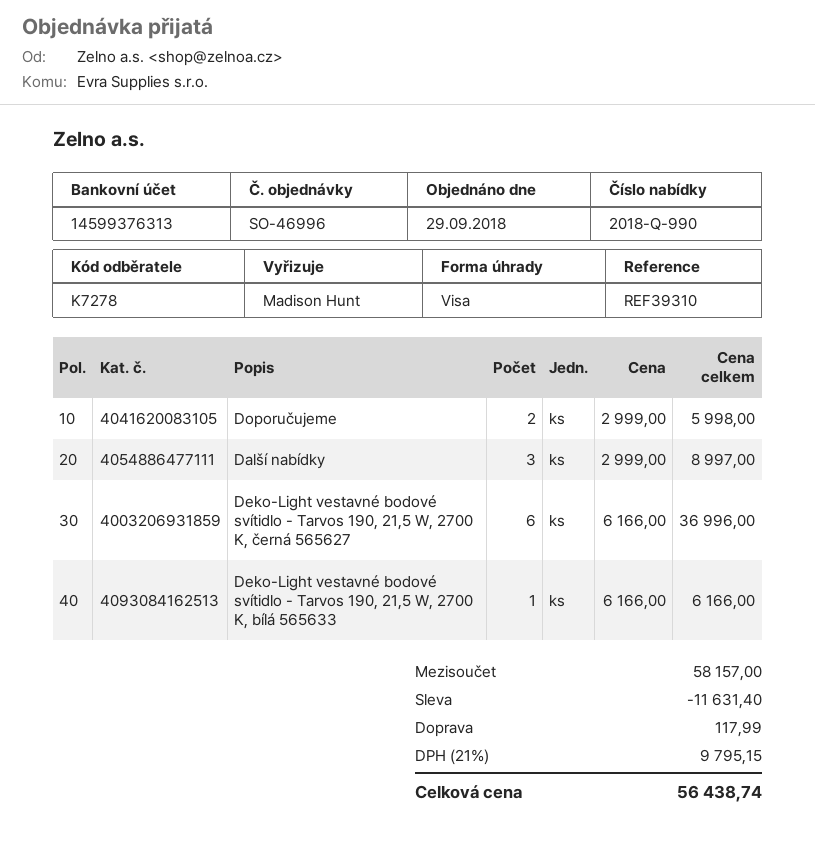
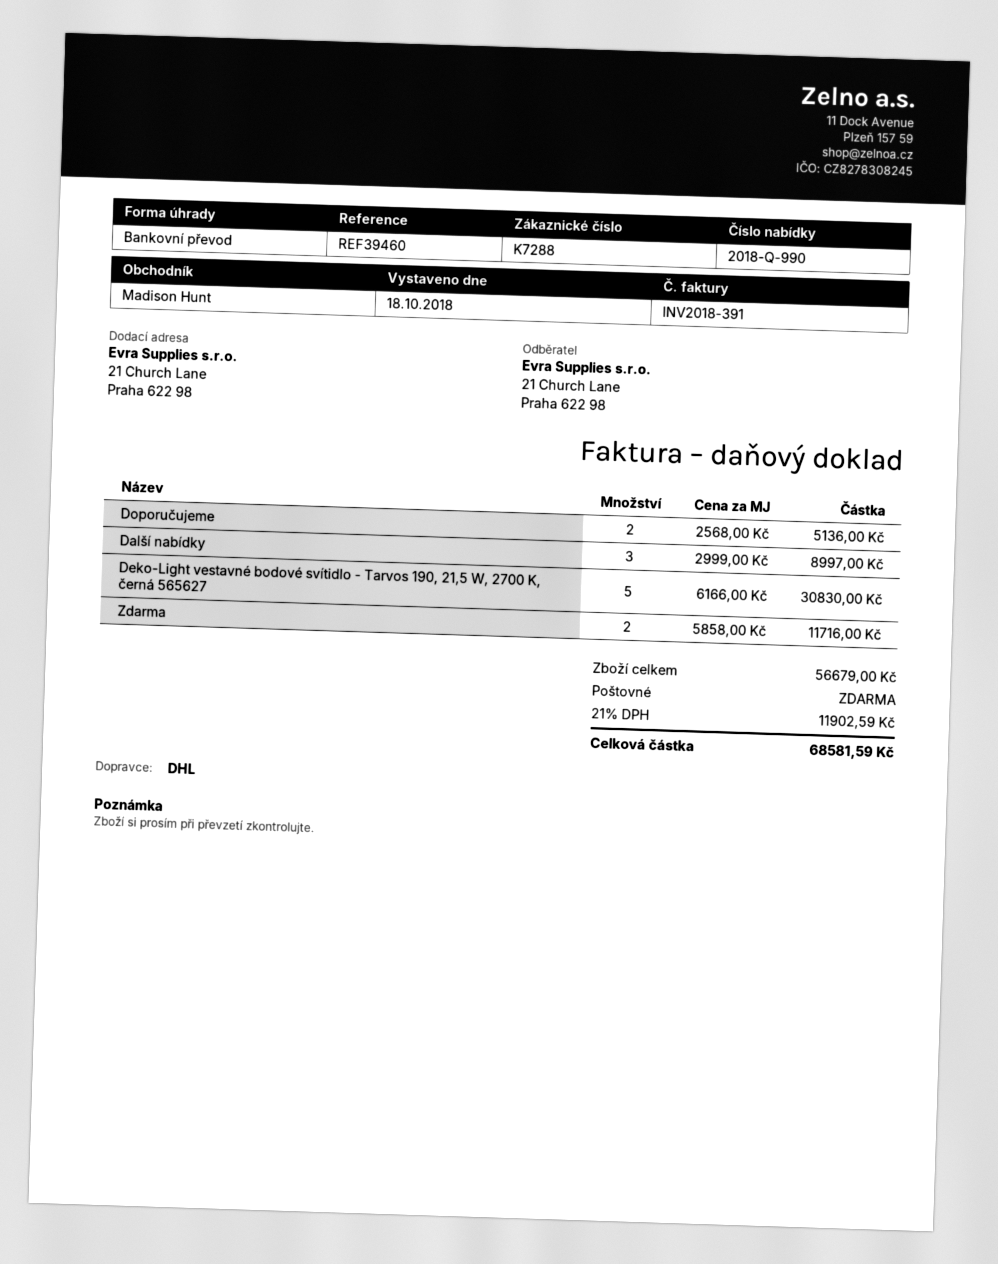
customer number: K7278 -> K7288
reference: REF39310 -> REF39460
payment method: Visa -> bank transfer
Doporučujeme: 2 x 2999.00 = 5998.00 -> 2 x 2568.00 = 5136.00
Deko-Light vestavné bodové svítidlo - Tarvos 190, 21,5 W, 2700 K, černá 565627: 6 x 6166.00 = 36996.00 -> 5 x 6166.00 = 30830.00
Deko-Light vestavné bodové svítidlo - Tarvos 190, 21,5 W, 2700 K, bílá 565633: 1 x 6166.00 = 6166.00 -> none
Zdarma: none -> 2 x 5858.00 = 11716.00
subtotal: 58157.00 -> 56679.00
discount: 11631.40 -> none
shipping: 117.99 -> 0.00
tax: 21% = 9795.15 -> 21% = 11902.59
total: 56438.74 -> 68581.59

